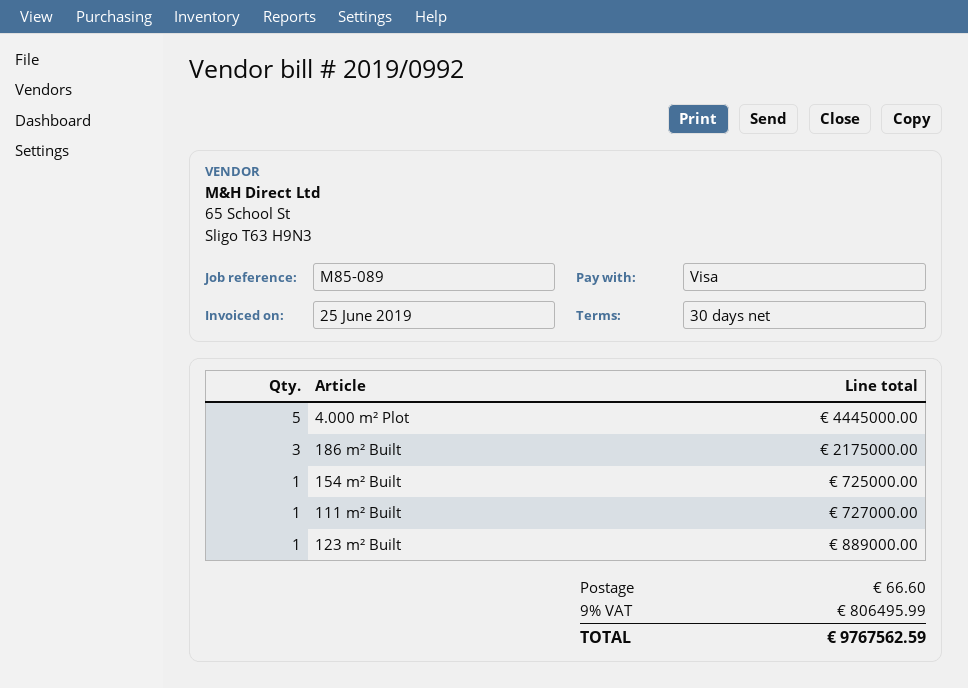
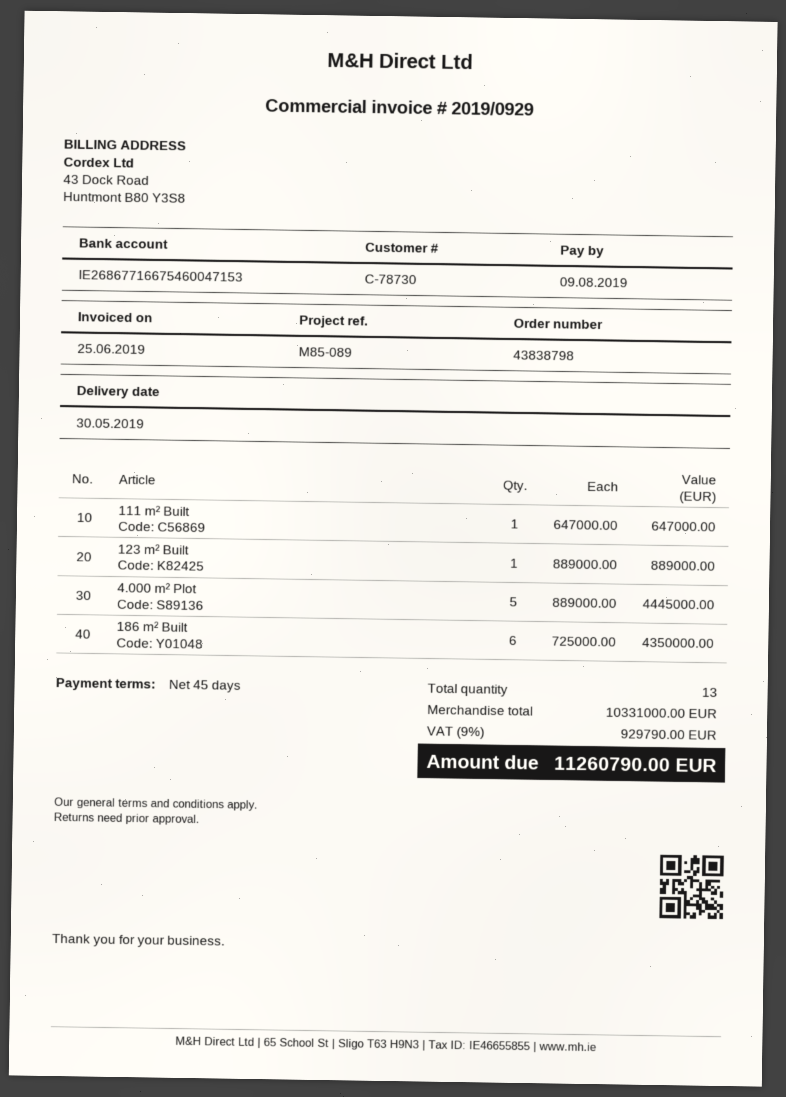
invoice number: 2019/0992 -> 2019/0929
payment terms: 30 days -> 45 days
186 m² Built: 3 for 2175000.00 -> 6 for 4350000.00
154 m² Built: 1 for 725000.00 -> none
111 m² Built: 1 for 727000.00 -> 1 for 647000.00
shipping: 66.60 -> none
tax: 9% = 806495.99 -> 9% = 929790.00
total: 9767562.59 -> 11260790.00

